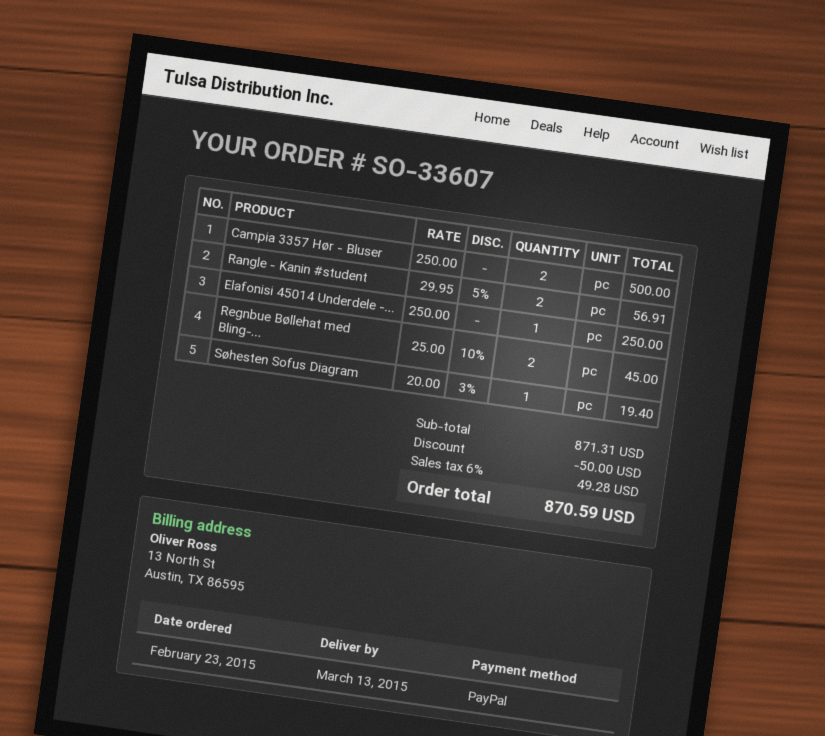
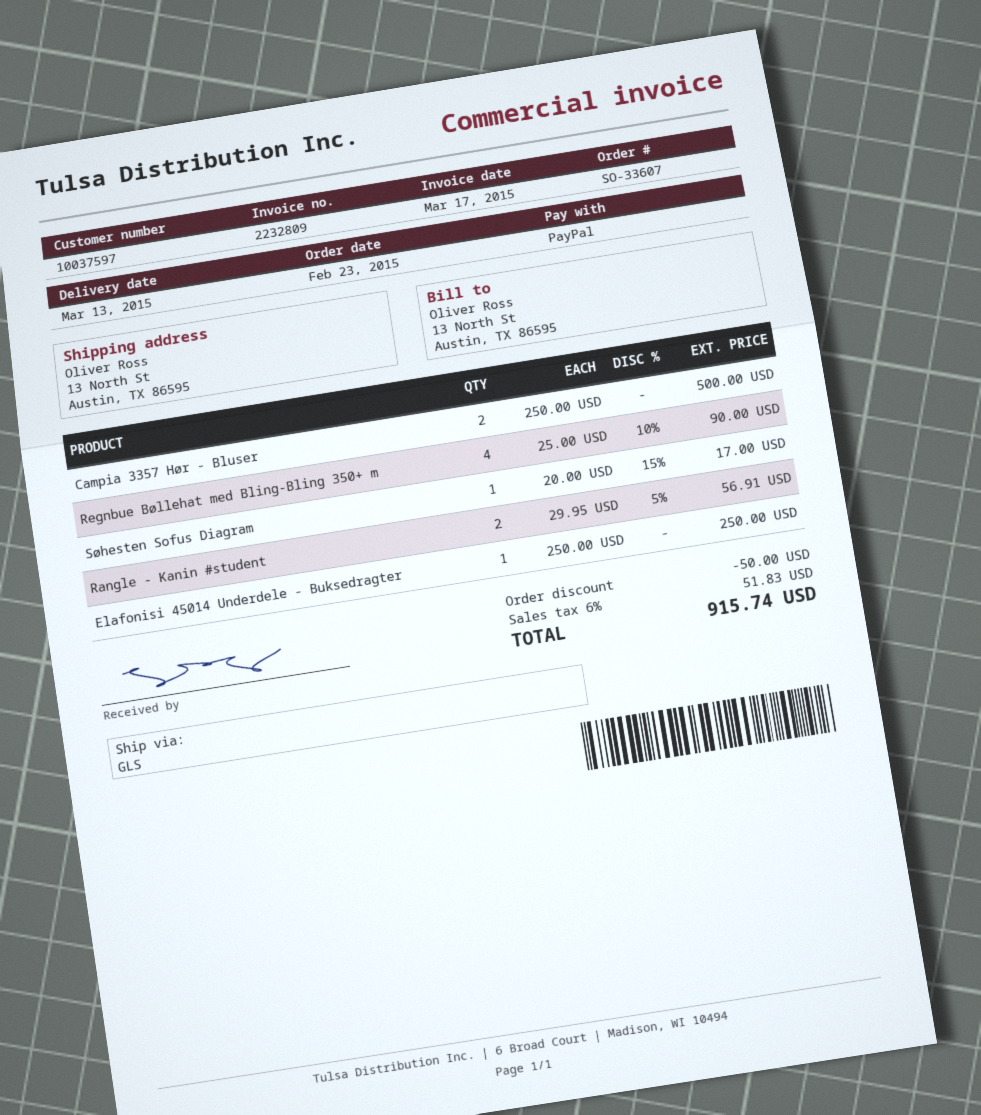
Regnbue Bøllehat med Bling-...: 2 x 25.00 - 10% = 45.00 -> 4 x 25.00 - 10% = 90.00
Søhesten Sofus Diagram: 1 x 20.00 - 3% = 19.40 -> 1 x 20.00 - 15% = 17.00
tax: 6% = 49.28 -> 6% = 51.83
total: 870.59 -> 915.74

